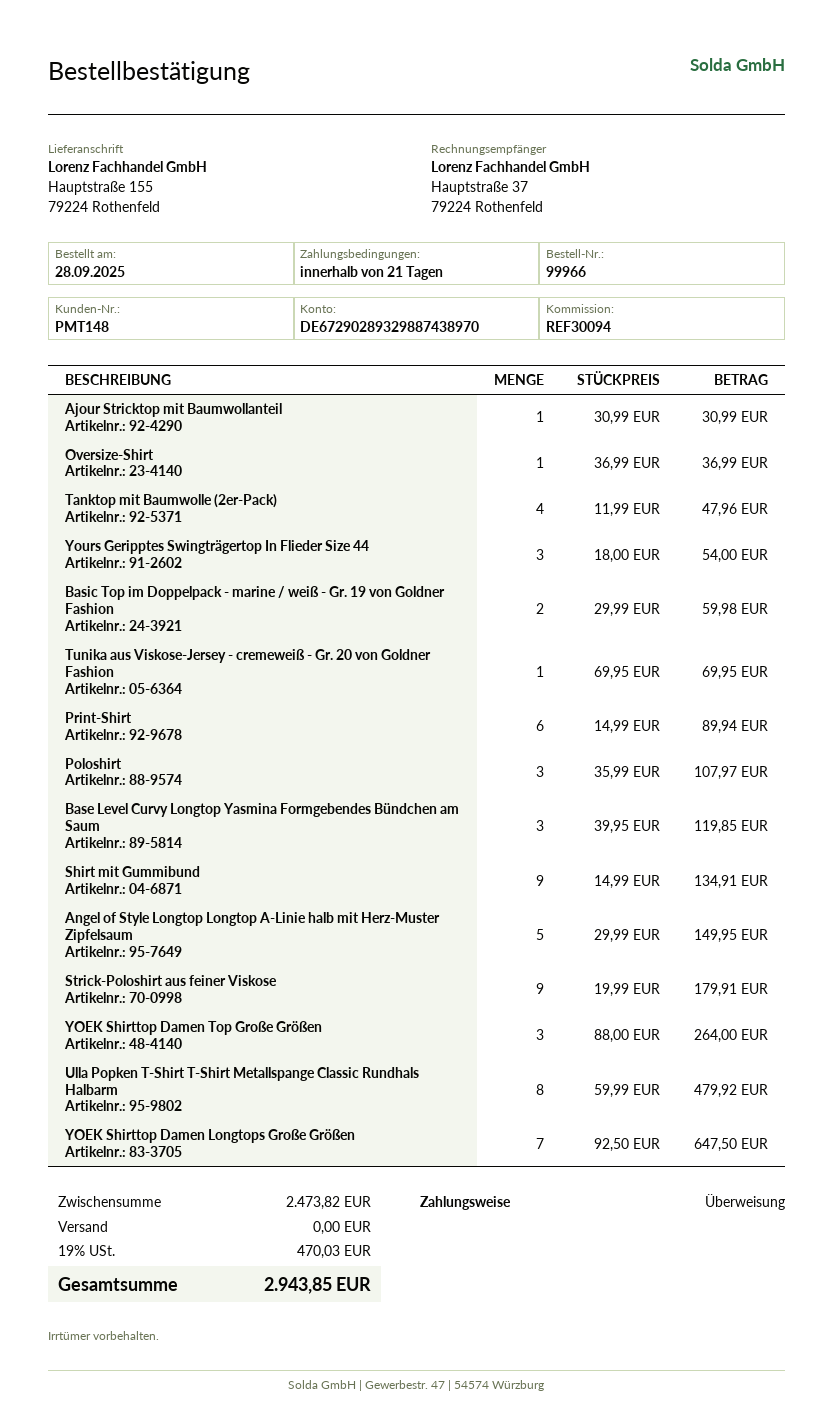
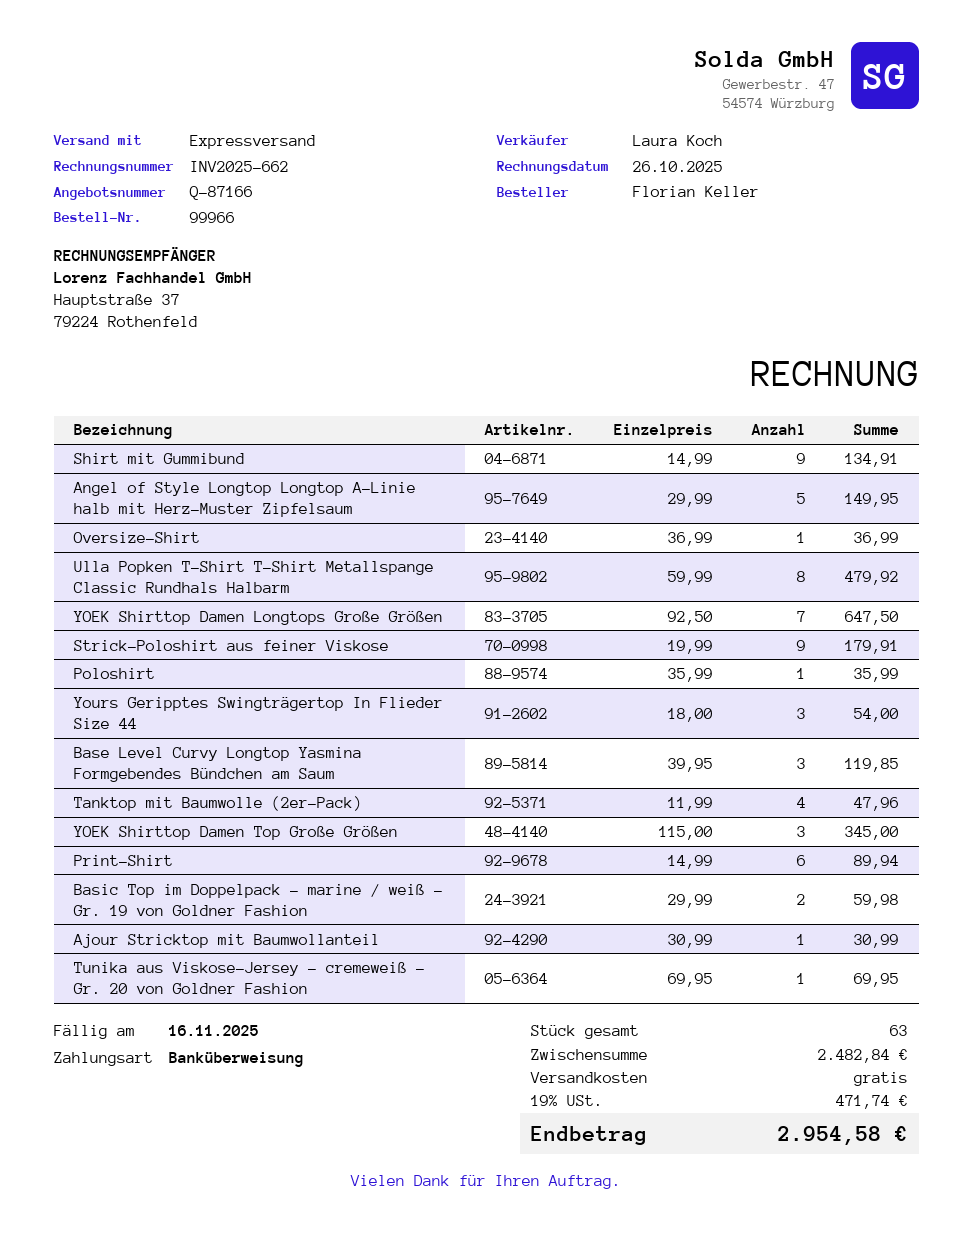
Poloshirt: 3 x 35.99 = 107.97 -> 1 x 35.99 = 35.99
YOEK Shirttop Damen Top Große Größen: 3 x 88.00 = 264.00 -> 3 x 115.00 = 345.00
subtotal: 2473.82 -> 2482.84
tax: 19% = 470.03 -> 19% = 471.74
total: 2943.85 -> 2954.58

